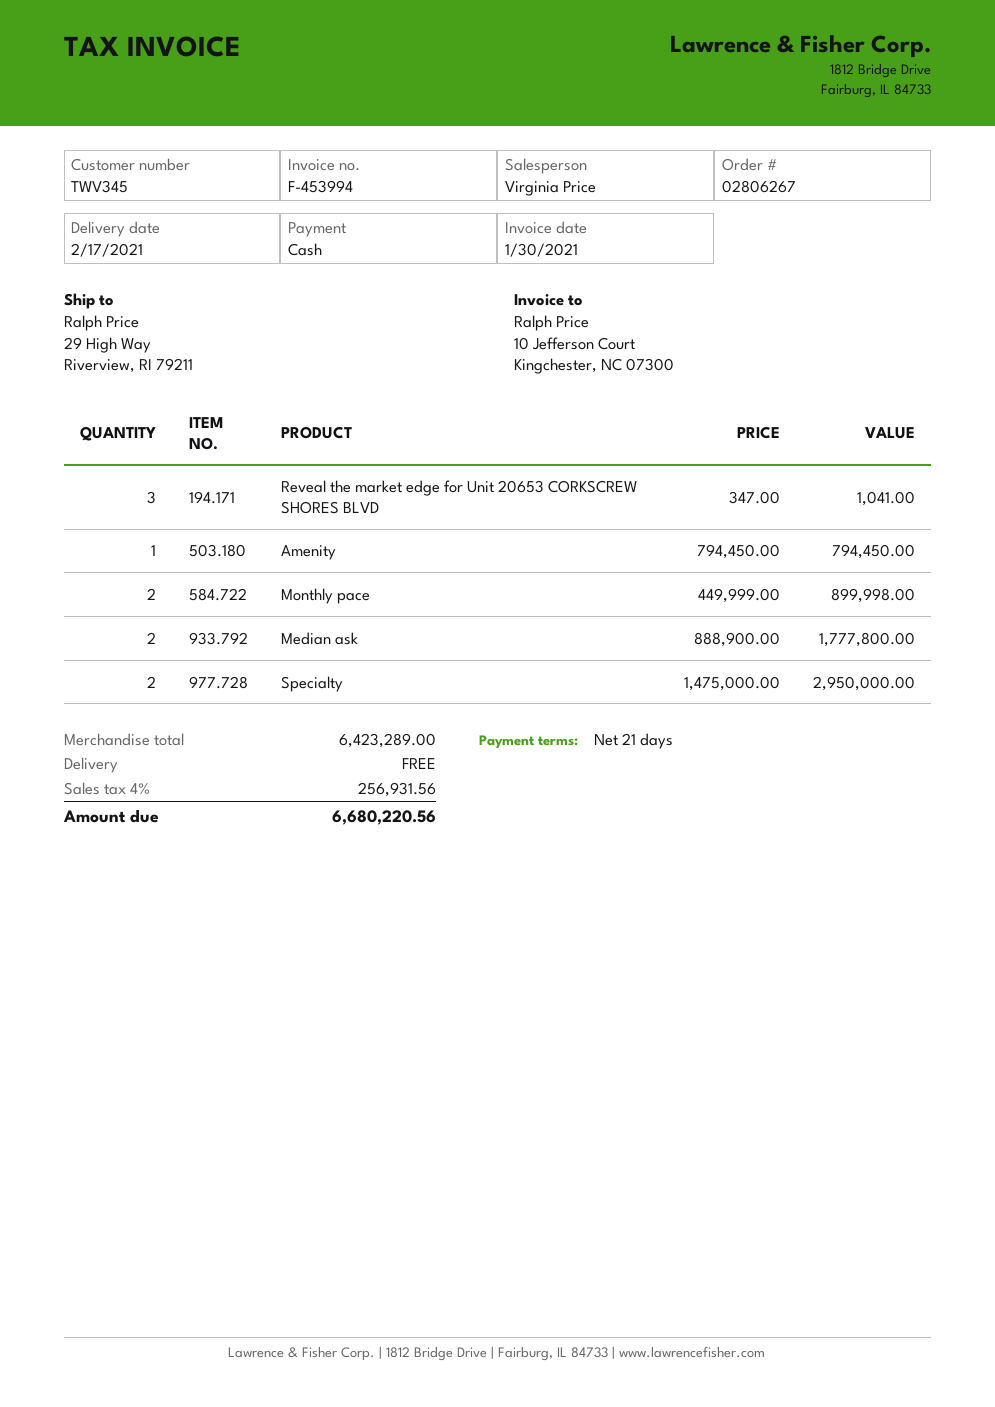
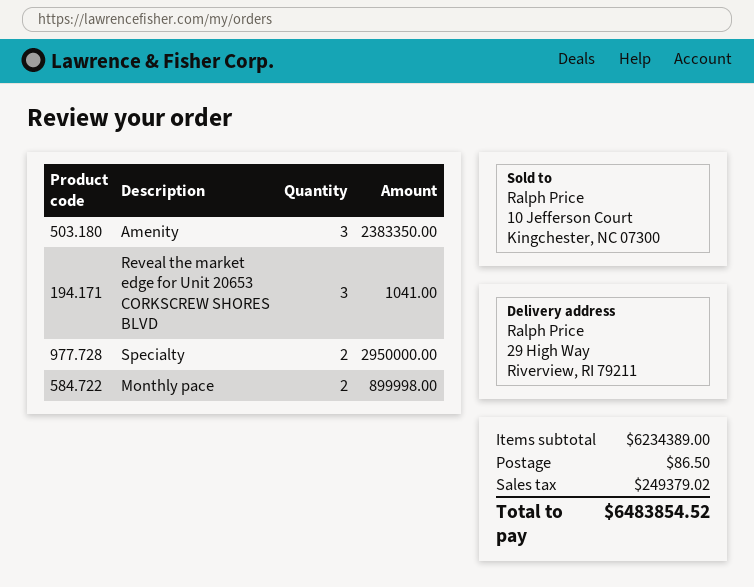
Amenity: 1 for 794450.00 -> 3 for 2383350.00
Median ask: 2 for 1777800.00 -> none
subtotal: 6423289.00 -> 6234389.00
shipping: 0.00 -> 86.50
tax: 256931.56 -> 249379.02
total: 6680220.56 -> 6483854.52

